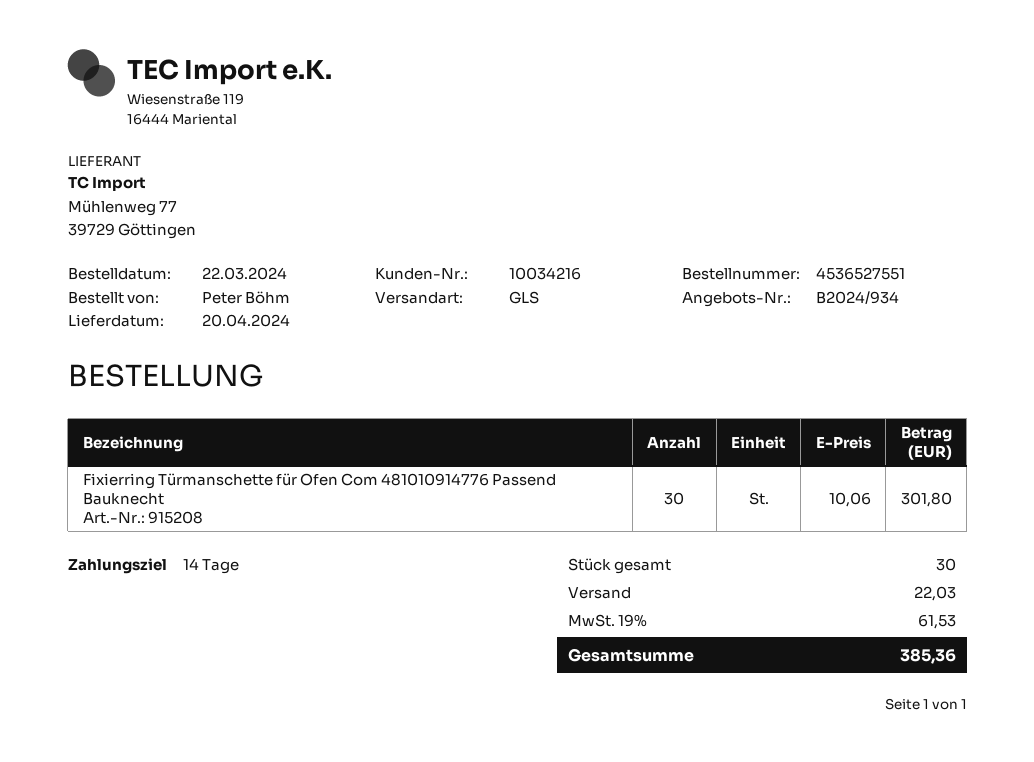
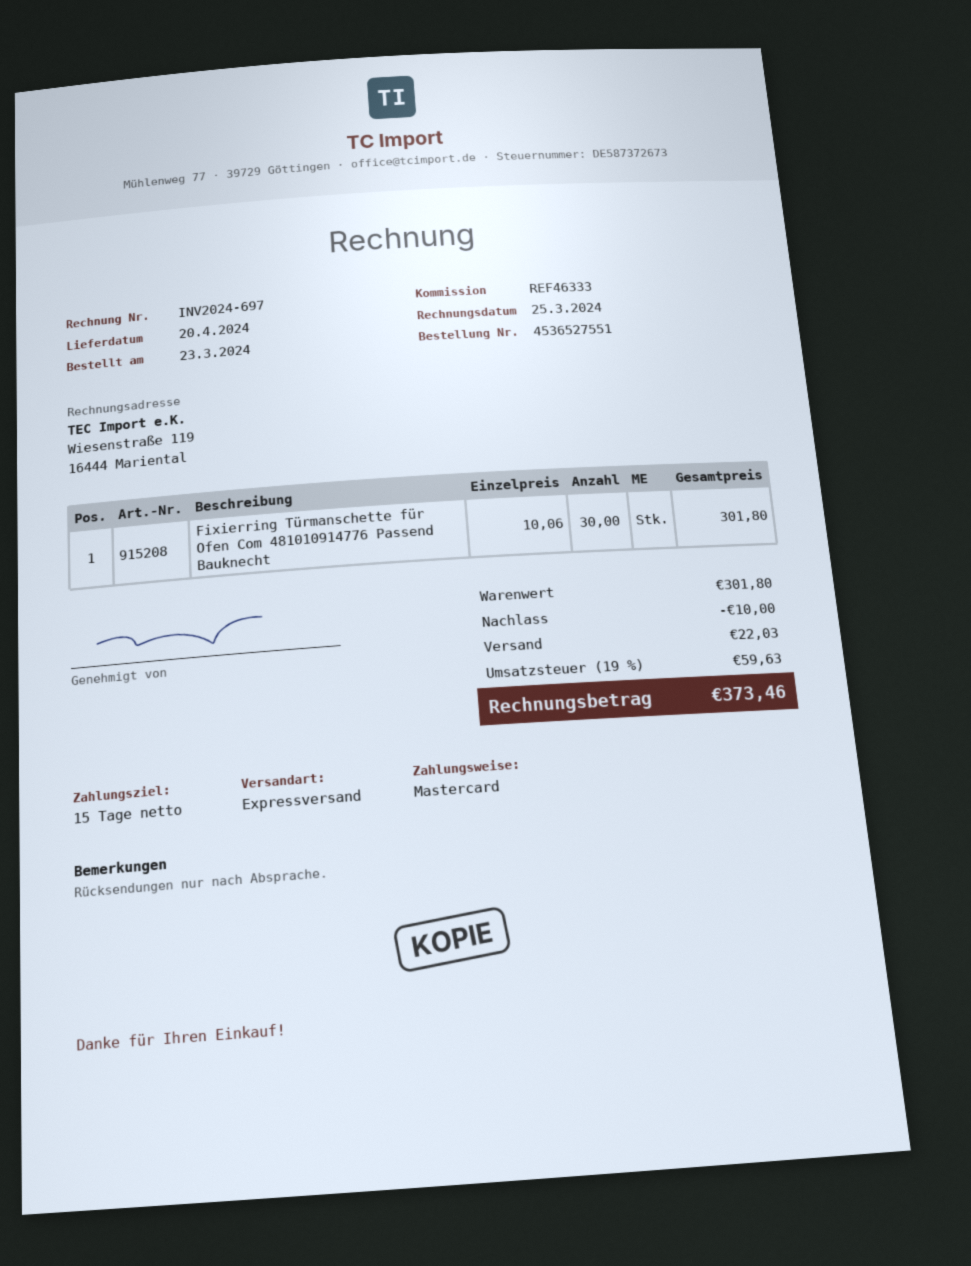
order date: 2024-03-22 -> 2024-03-23
payment terms: 14 days -> 15 days
shipping method: GLS -> express
discount: none -> 10.00
tax: 19% = 61.53 -> 19% = 59.63
total: 385.36 -> 373.46

